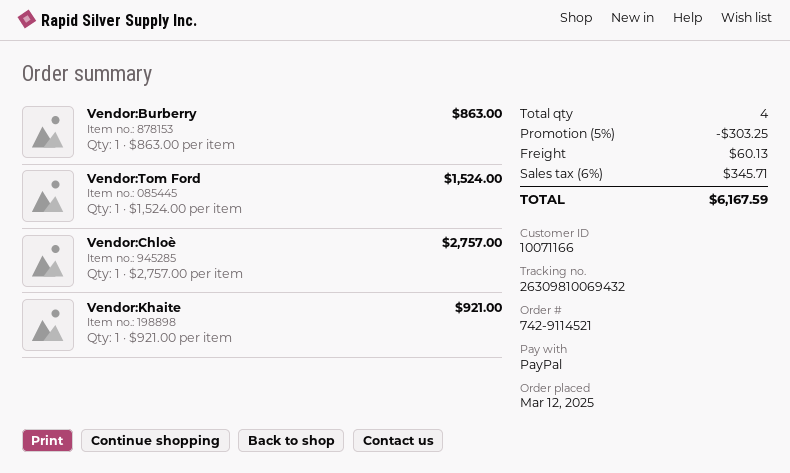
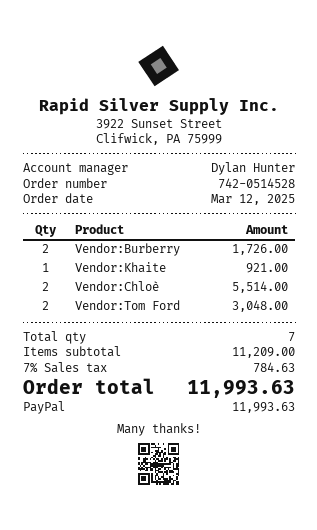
order number: 742-9114521 -> 742-0514528
Vendor:Burberry: 1 for 863.00 -> 2 for 1726.00
Vendor:Tom Ford: 1 for 1524.00 -> 2 for 3048.00
Vendor:Chloè: 1 for 2757.00 -> 2 for 5514.00
total quantity: 4 -> 7
discount: 5% = 303.25 -> none
shipping: 60.13 -> none
tax: 6% = 345.71 -> 7% = 784.63
total: 6167.59 -> 11993.63

